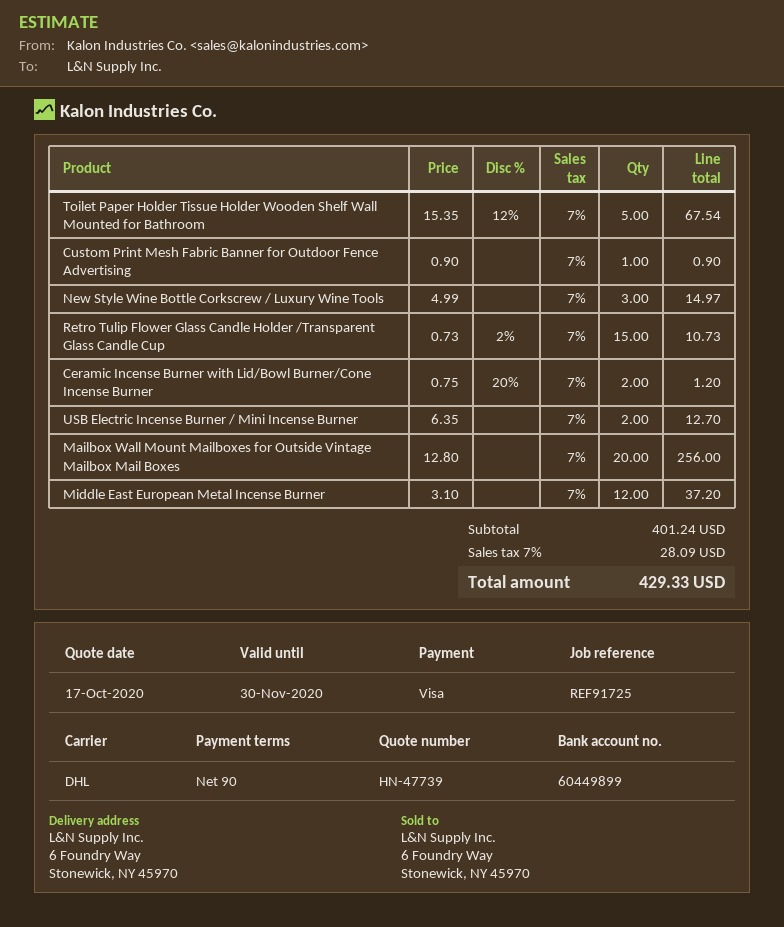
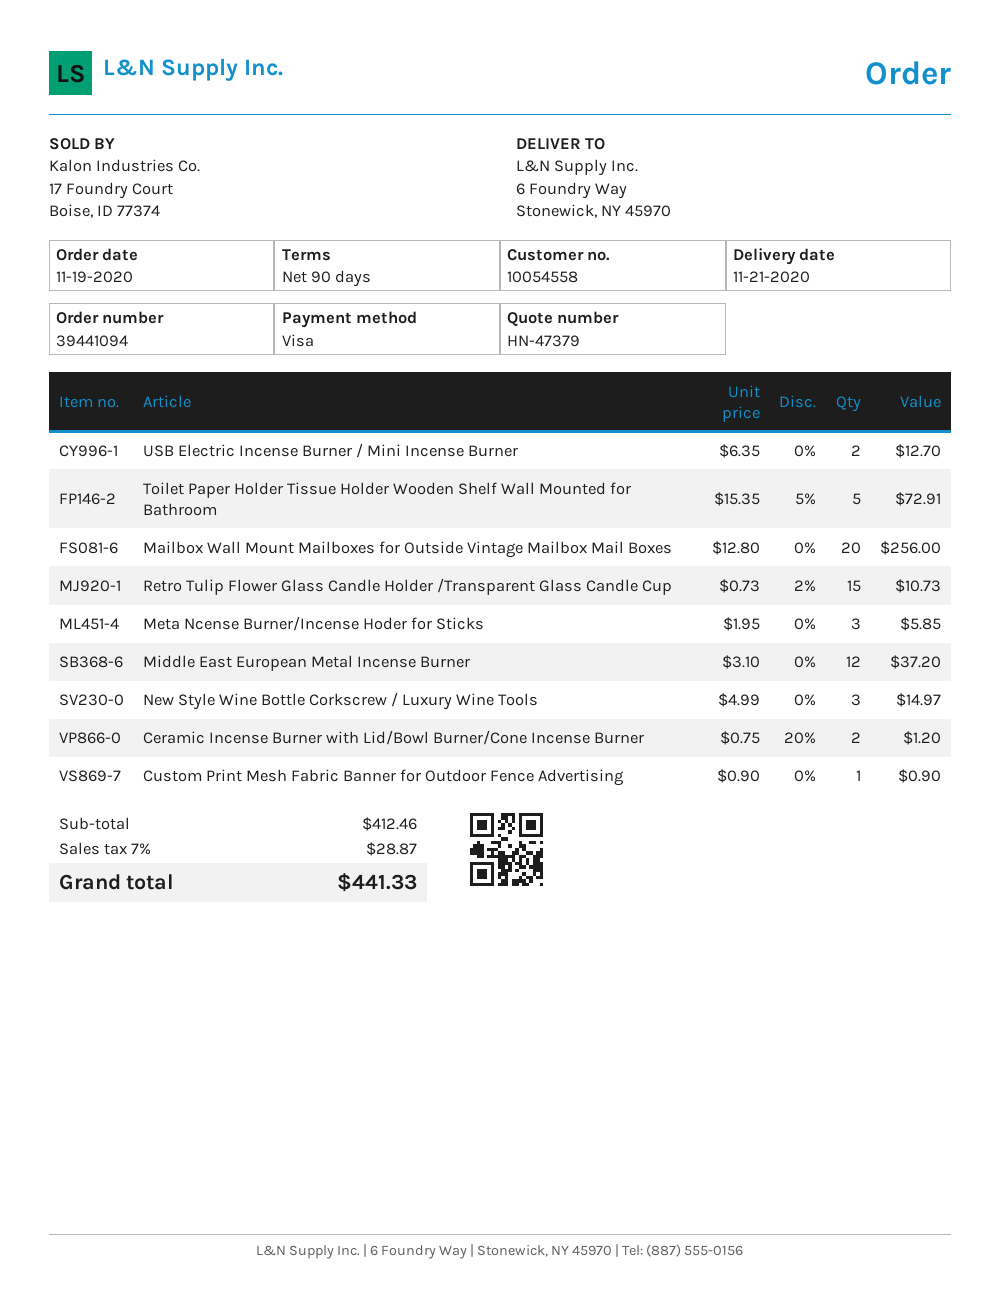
quote number: HN-47739 -> HN-47379
Toilet Paper Holder Tissue Holder Wooden Shelf Wall Mounted for Bathroom: 5 x 15.35 - 12% = 67.54 -> 5 x 15.35 - 5% = 72.91
Meta Ncense Burner/Incense Hoder for Sticks: none -> 3 x 1.95 = 5.85
subtotal: 401.24 -> 412.46
tax: 7% = 28.09 -> 7% = 28.87
total: 429.33 -> 441.33

